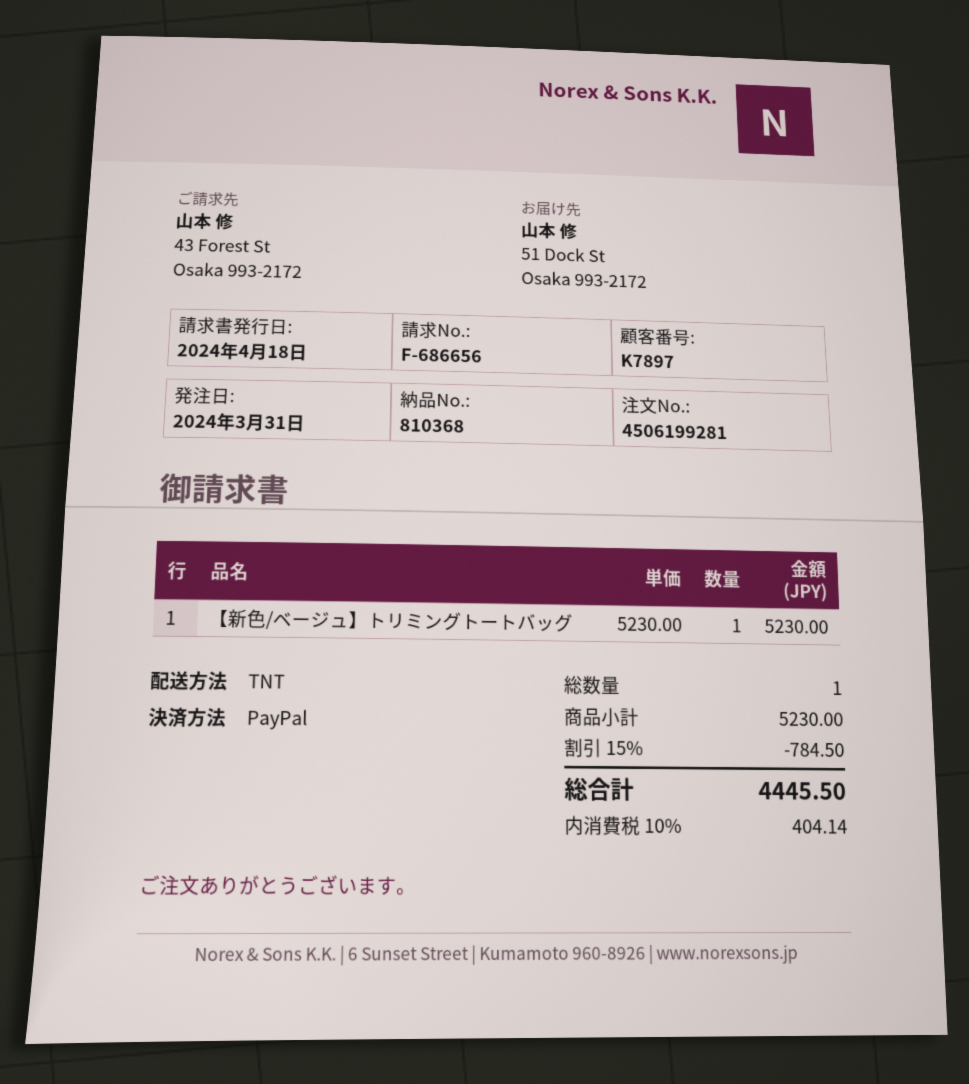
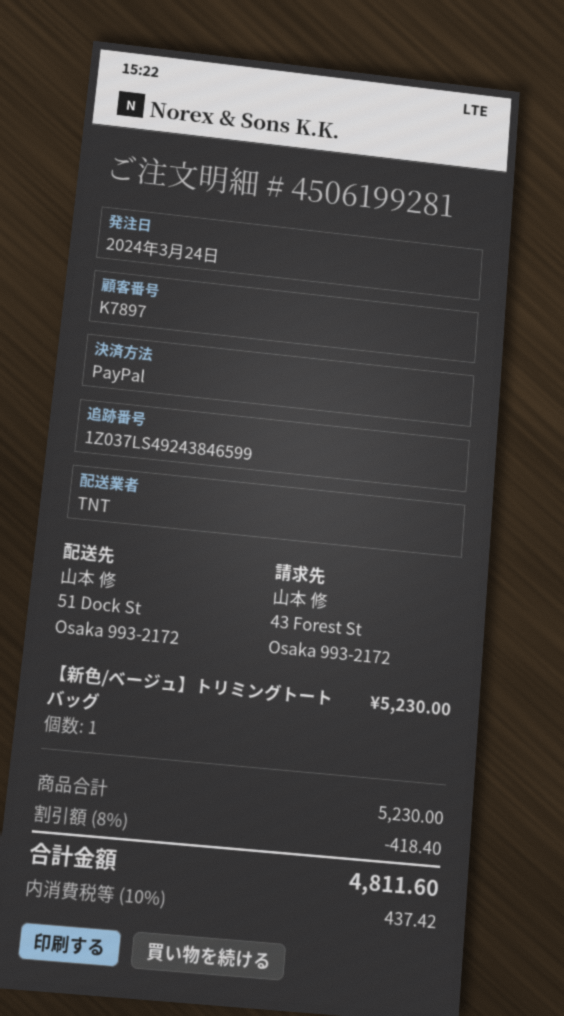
order date: 2024-03-31 -> 2024-03-24
discount: 15% = 784.50 -> 8% = 418.40
tax: 10% = 404.14 -> 10% = 437.42
total: 4445.50 -> 4811.60

